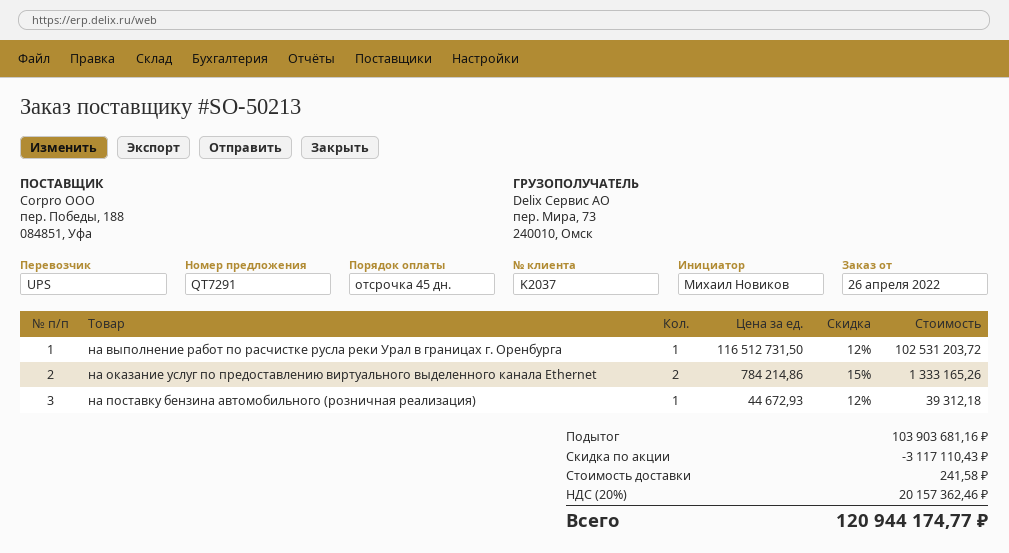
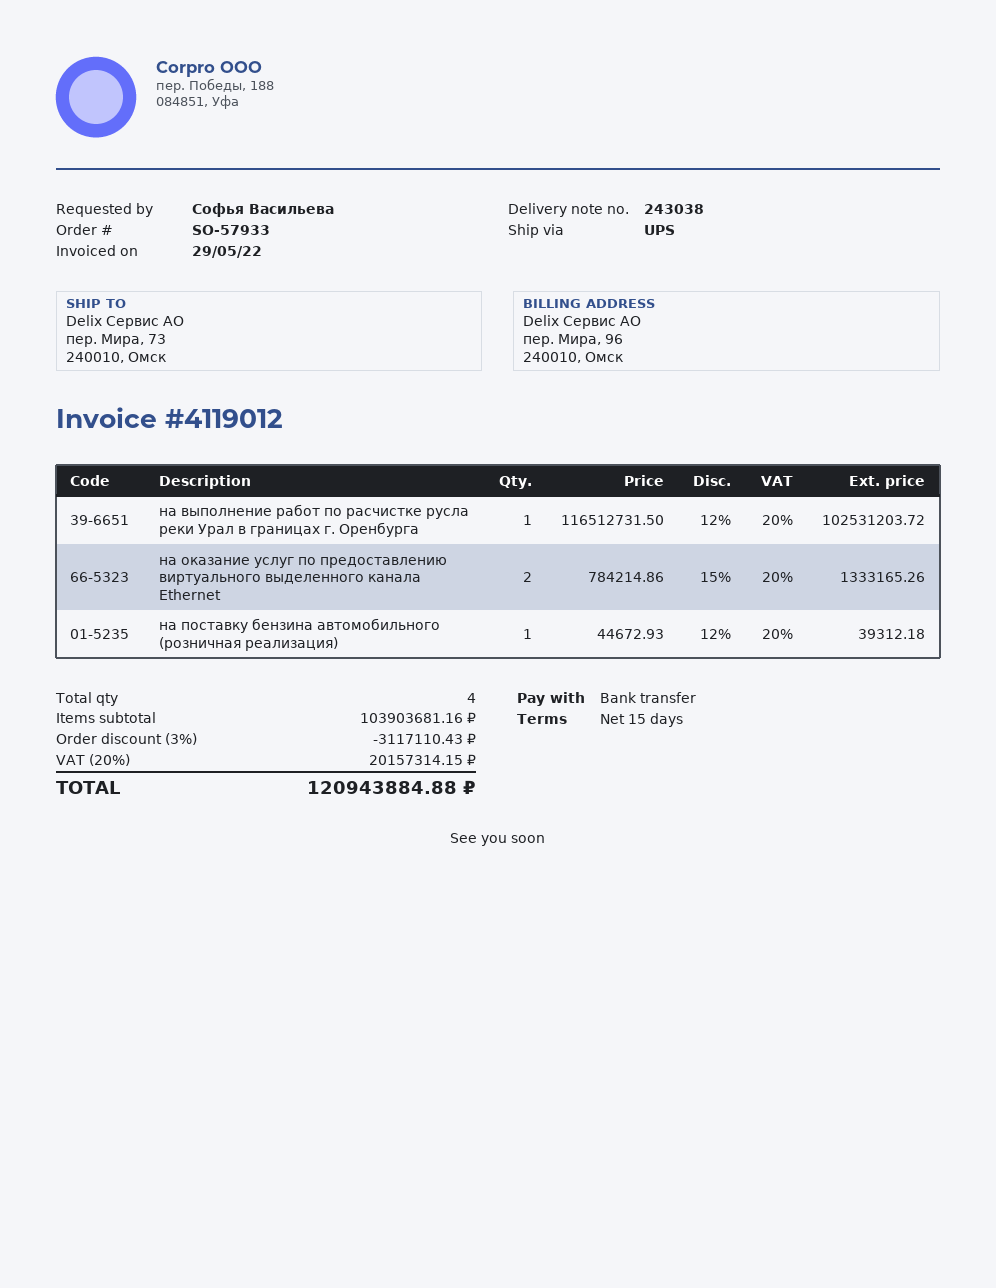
order number: SO-50213 -> SO-57933
payment terms: 45 days -> 15 days
ordered by: Михаил Новиков -> Софья Васильева
shipping: 241.58 -> none
tax: 20% = 20157362.46 -> 20% = 20157314.15
total: 120944174.77 -> 120943884.88

